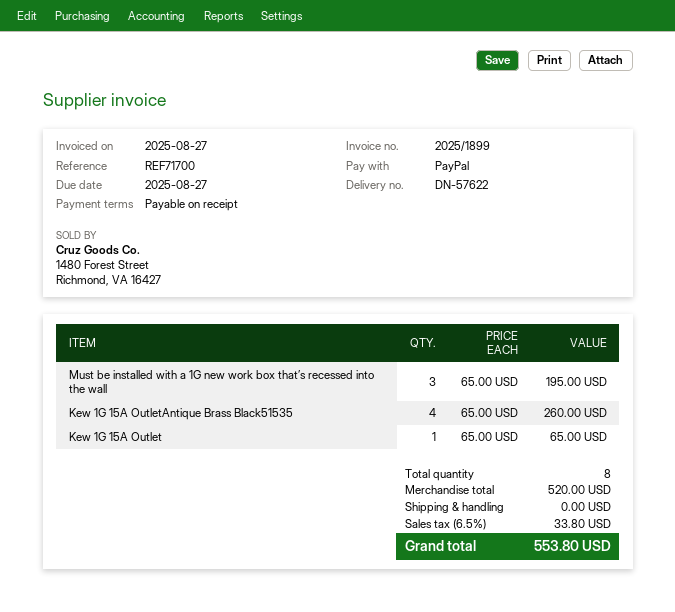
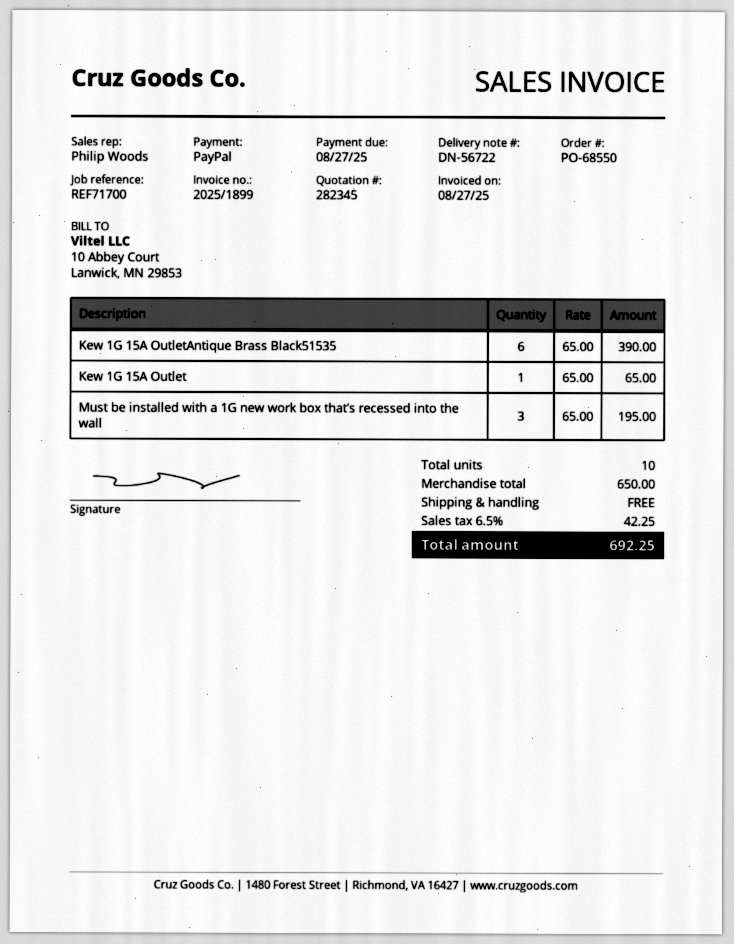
delivery note number: DN-57622 -> DN-56722
Kew 1G 15A OutletAntique Brass Black51535: 4 x 65.00 = 260.00 -> 6 x 65.00 = 390.00
total quantity: 8 -> 10
subtotal: 520.00 -> 650.00
tax: 6.5% = 33.80 -> 6.5% = 42.25
total: 553.80 -> 692.25

